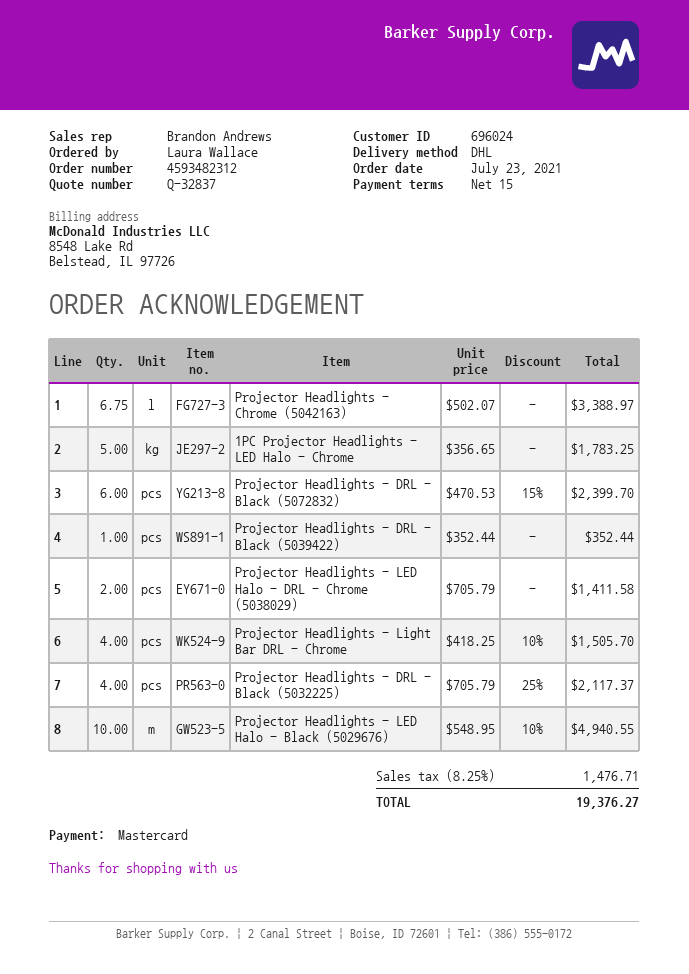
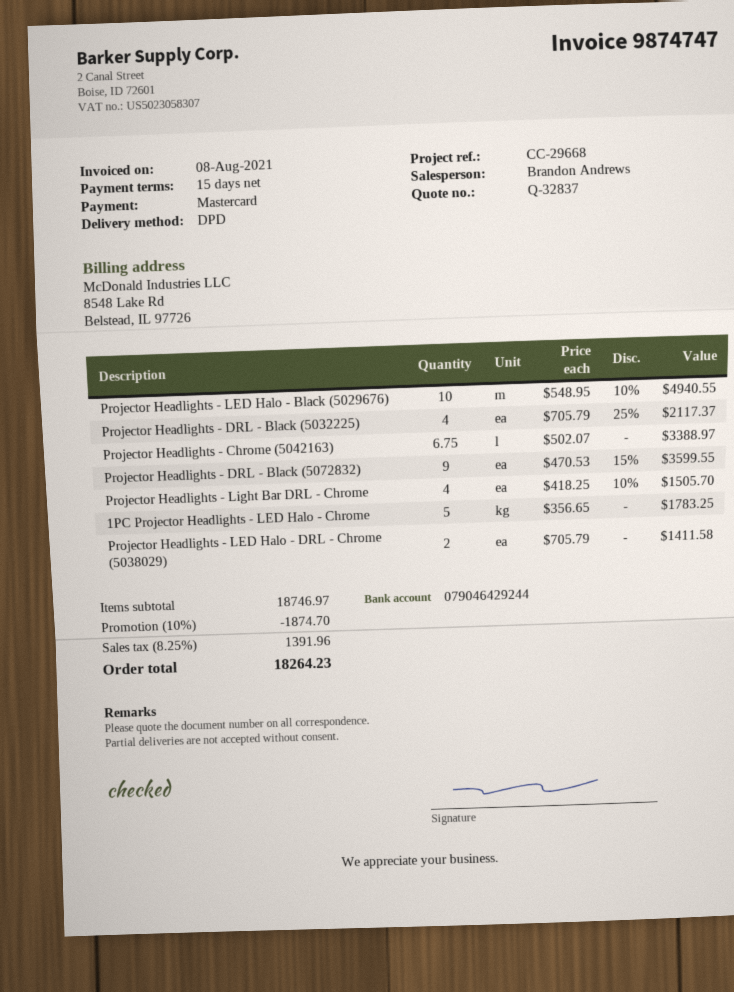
shipping method: DHL -> DPD
Projector Headlights - DRL - Black (5072832): 6 x 470.53 - 15% = 2399.70 -> 9 x 470.53 - 15% = 3599.55
Projector Headlights - DRL - Black (5039422): 1 x 352.44 = 352.44 -> none
discount: none -> 10% = 1874.70
tax: 8.25% = 1476.71 -> 8.25% = 1391.96
total: 19376.27 -> 18264.23

